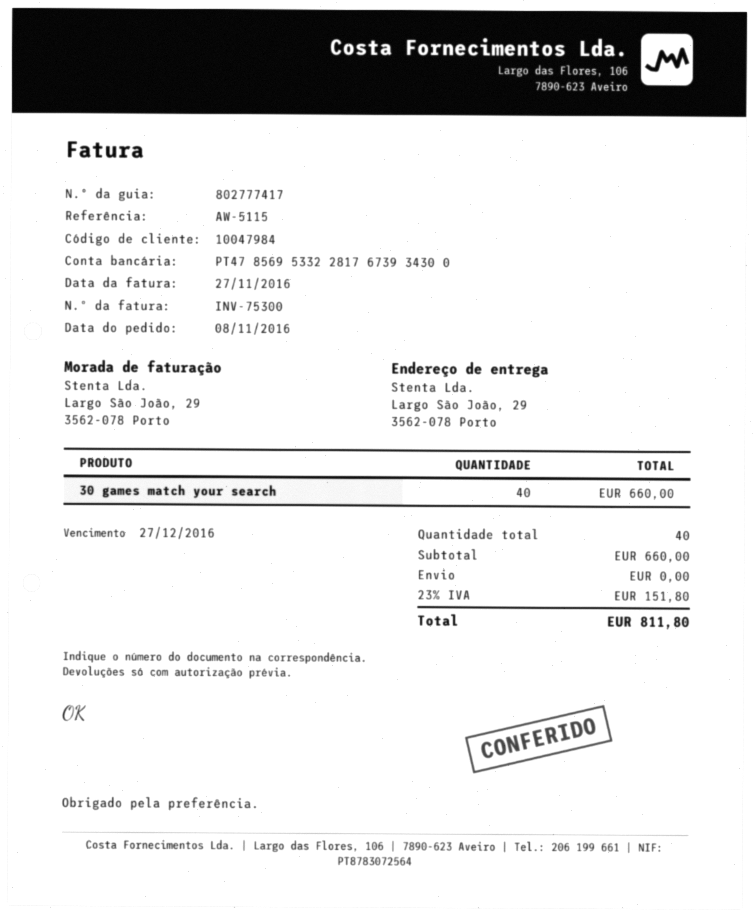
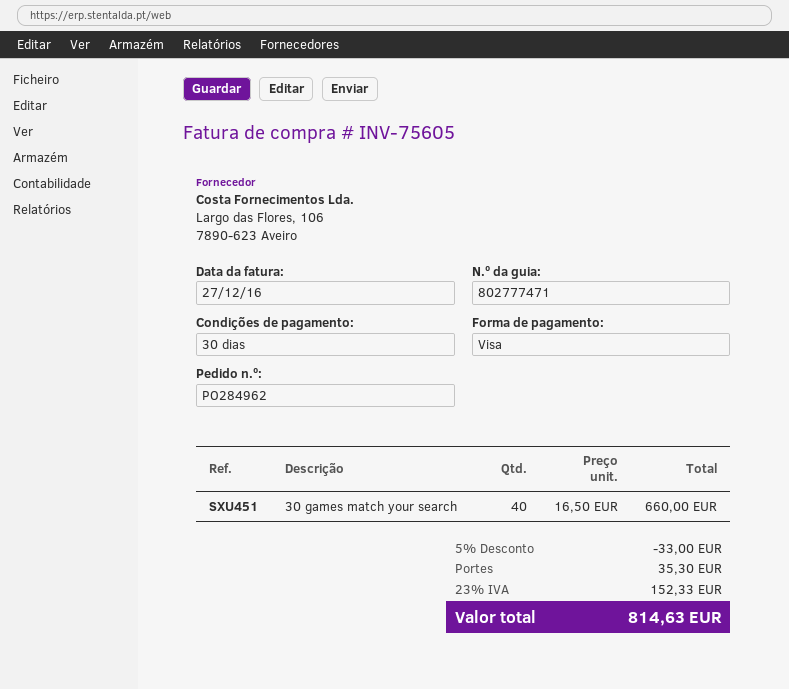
delivery note number: 802777417 -> 802777471
invoice number: INV-75300 -> INV-75605
invoice date: 2016-11-27 -> 2016-12-27
discount: none -> 5% = 33.00
shipping: 0.00 -> 35.30
tax: 23% = 151.80 -> 23% = 152.33
total: 811.80 -> 814.63

